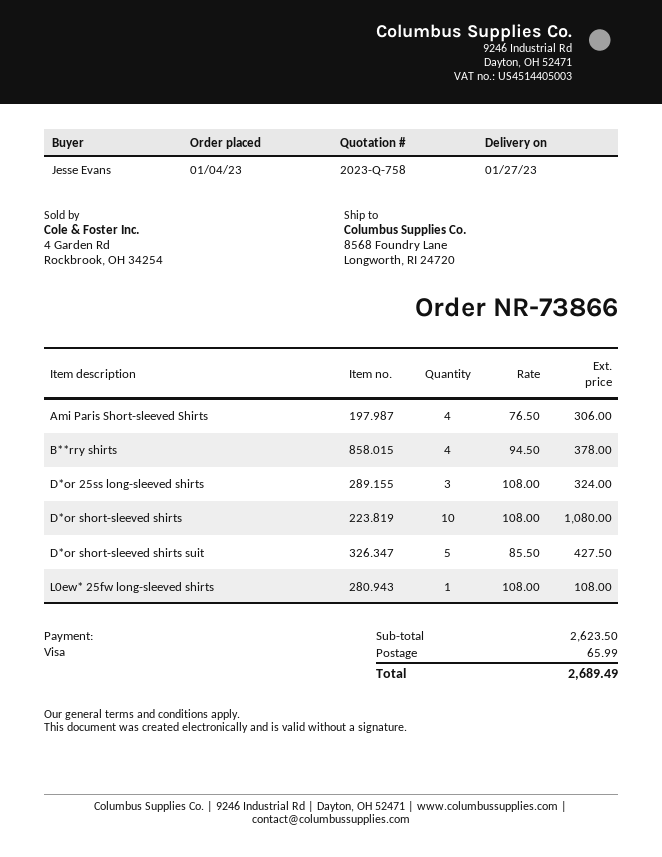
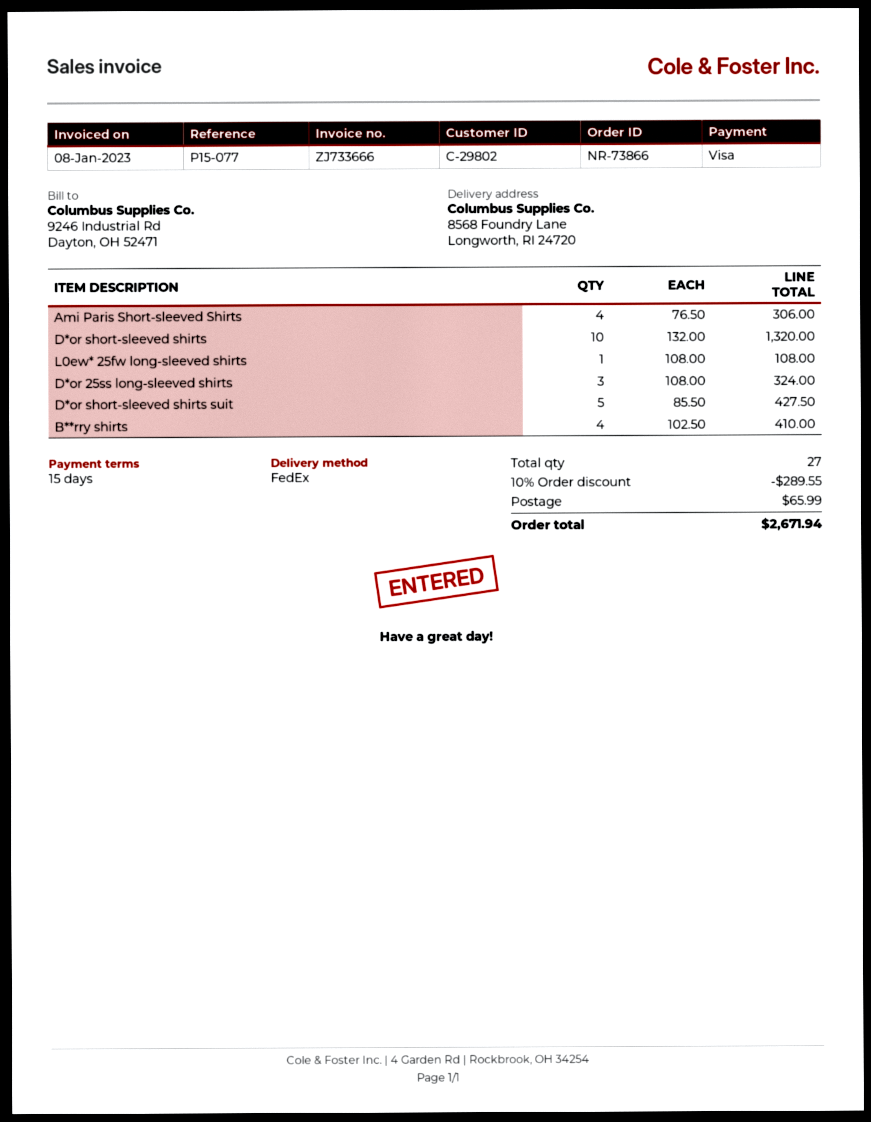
B**rry shirts: 4 x 94.50 = 378.00 -> 4 x 102.50 = 410.00
D*or short-sleeved shirts: 10 x 108.00 = 1080.00 -> 10 x 132.00 = 1320.00
discount: none -> 10% = 289.55
total: 2689.49 -> 2671.94

